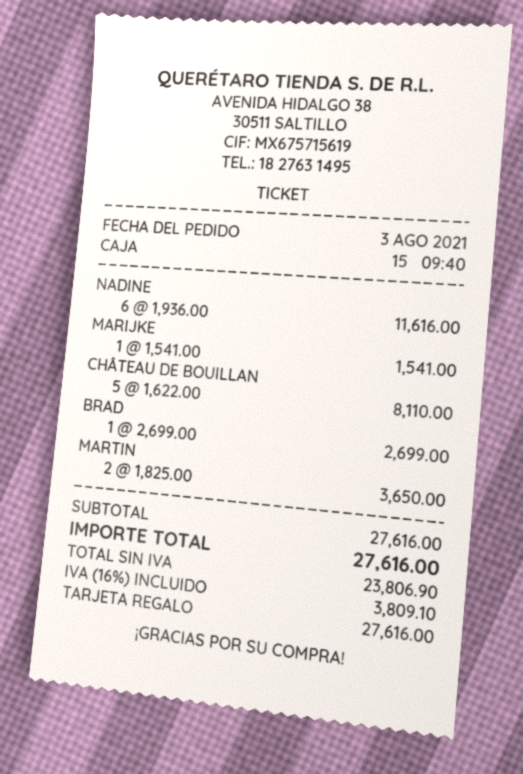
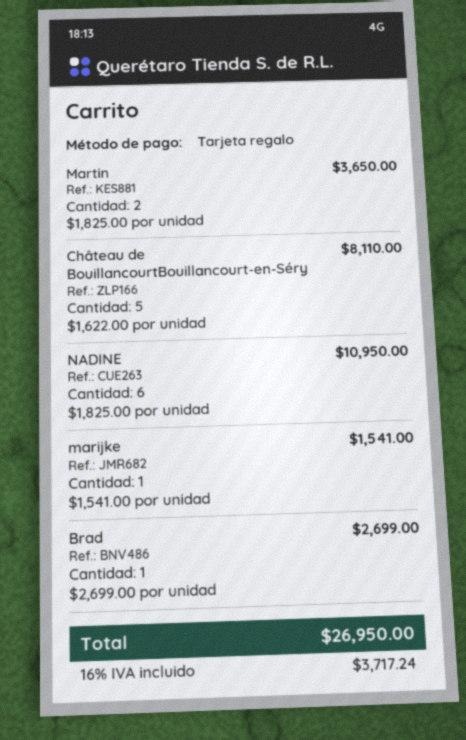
NADINE: 6 x 1936.00 = 11616.00 -> 6 x 1825.00 = 10950.00
tax: 16% = 3809.10 -> 16% = 3717.24
total: 27616.00 -> 26950.00

